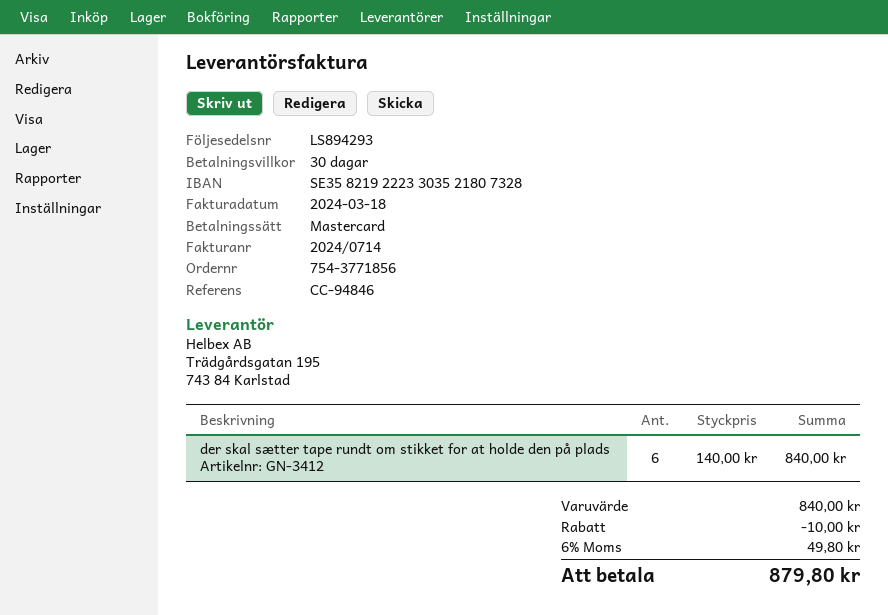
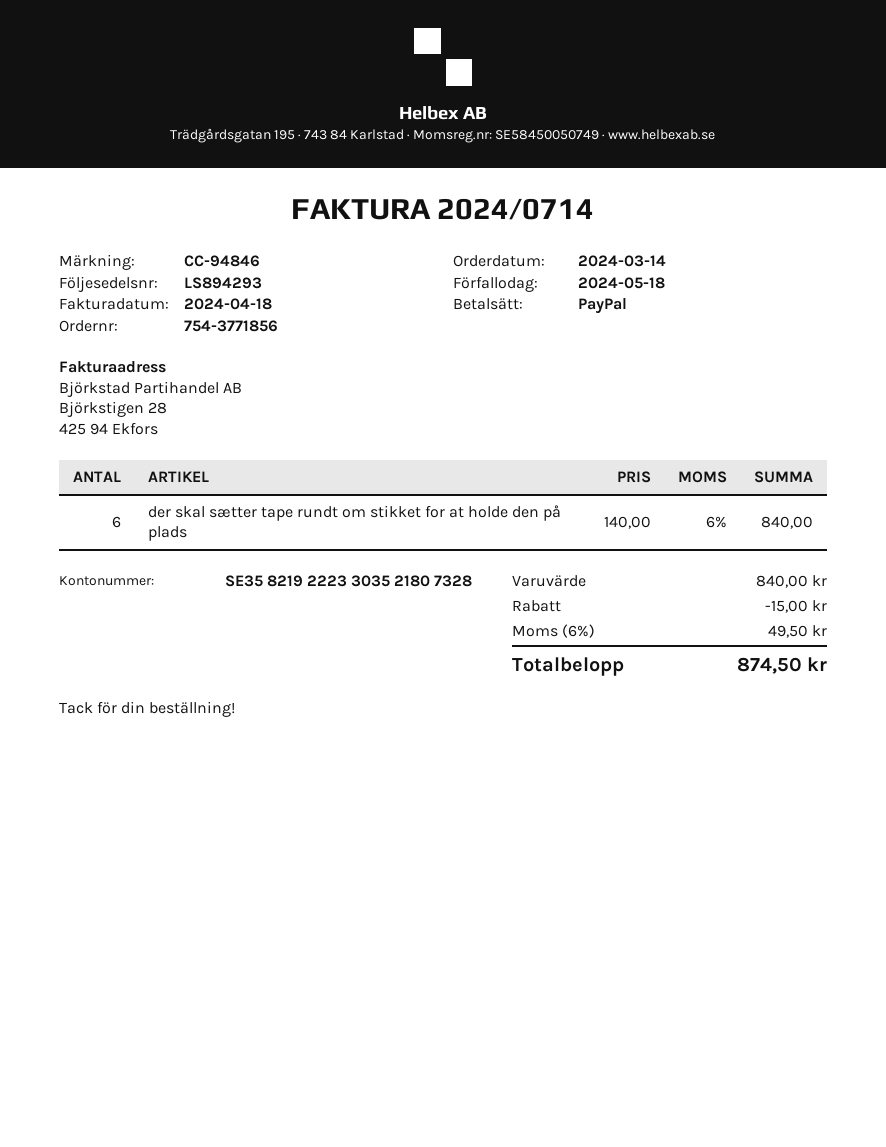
invoice date: 2024-03-18 -> 2024-04-18
payment method: Mastercard -> PayPal
discount: 10.00 -> 15.00
tax: 6% = 49.80 -> 6% = 49.50
total: 879.80 -> 874.50

